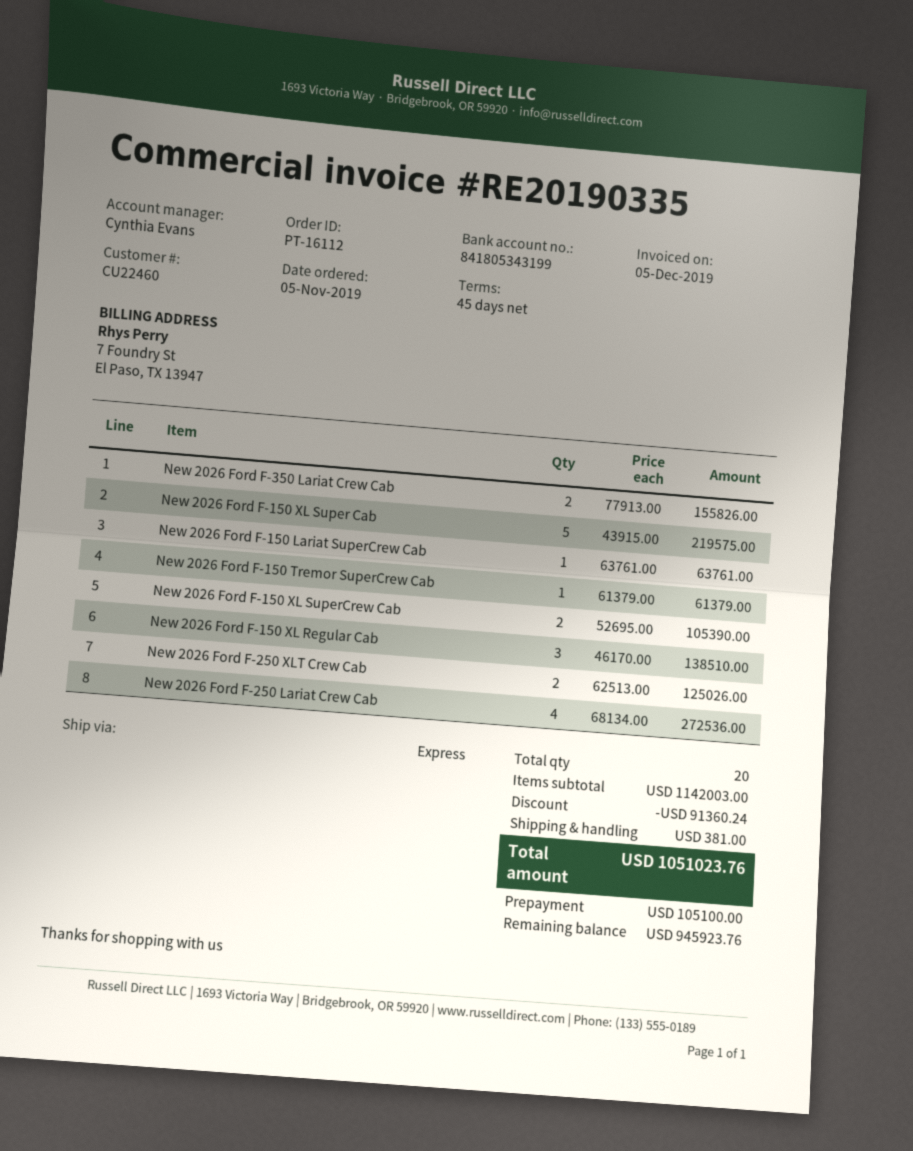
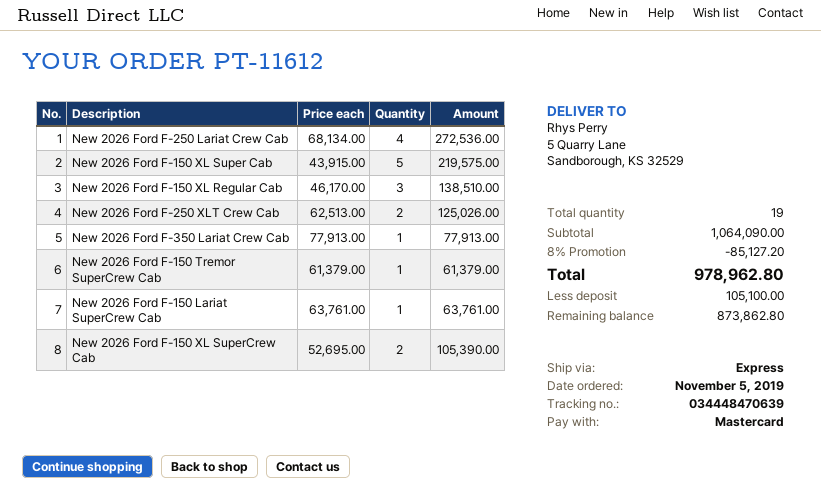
order number: PT-16112 -> PT-11612
New 2026 Ford F-350 Lariat Crew Cab: 2 x 77913.00 = 155826.00 -> 1 x 77913.00 = 77913.00
total quantity: 20 -> 19
subtotal: 1142003.00 -> 1064090.00
discount: 91360.24 -> 85127.20
shipping: 381.00 -> none
total: 1051023.76 -> 978962.80
balance: 945923.76 -> 873862.80

